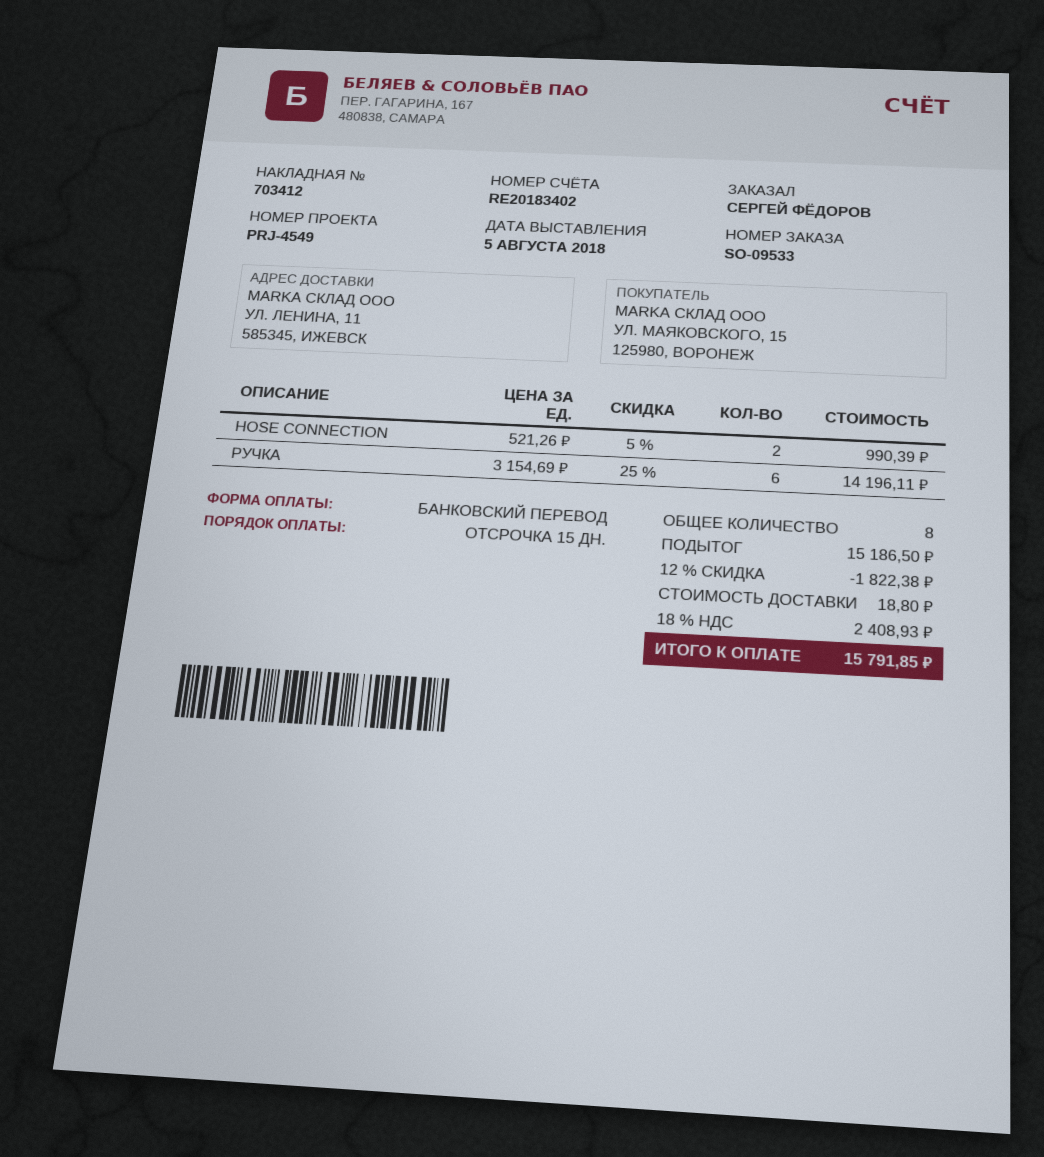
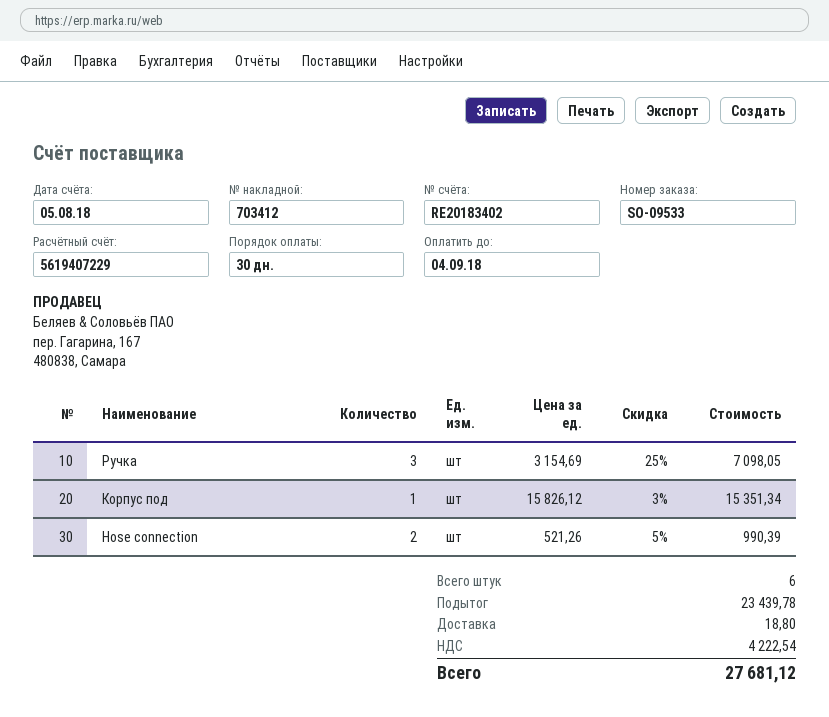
payment terms: 15 days -> 30 days
РУЧКА: 6 x 3154.69 - 25% = 14196.11 -> 3 x 3154.69 - 25% = 7098.05
Корпус под: none -> 1 x 15826.12 - 3% = 15351.34
total quantity: 8 -> 6
subtotal: 15186.50 -> 23439.78
discount: 12% = 1822.38 -> none
tax: 2408.93 -> 4222.54
total: 15791.85 -> 27681.12

